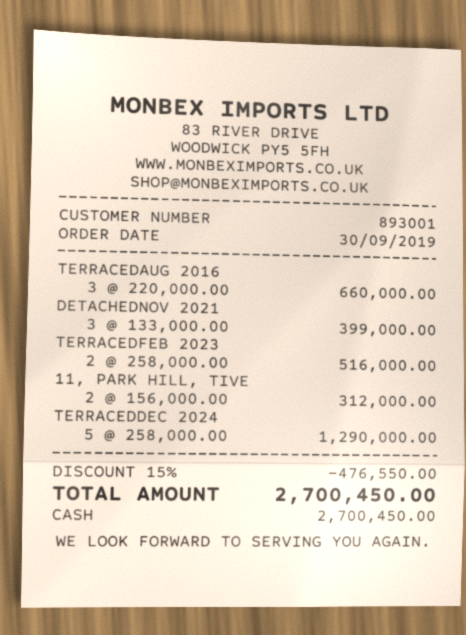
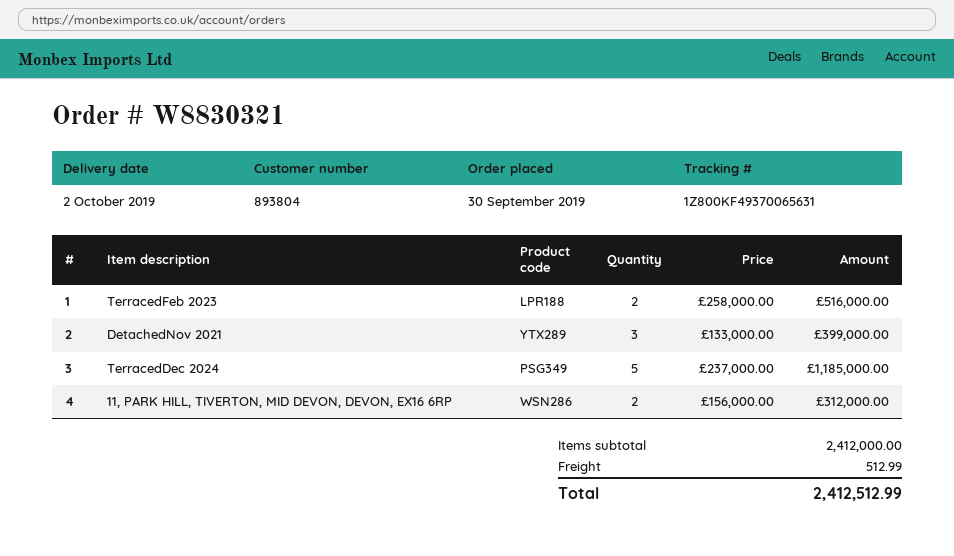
customer number: 893001 -> 893804
TERRACEDAUG 2016: 3 x 220000.00 = 660000.00 -> none
TERRACEDDEC 2024: 5 x 258000.00 = 1290000.00 -> 5 x 237000.00 = 1185000.00
discount: 15% = 476550.00 -> none
shipping: none -> 512.99
total: 2700450.00 -> 2412512.99

